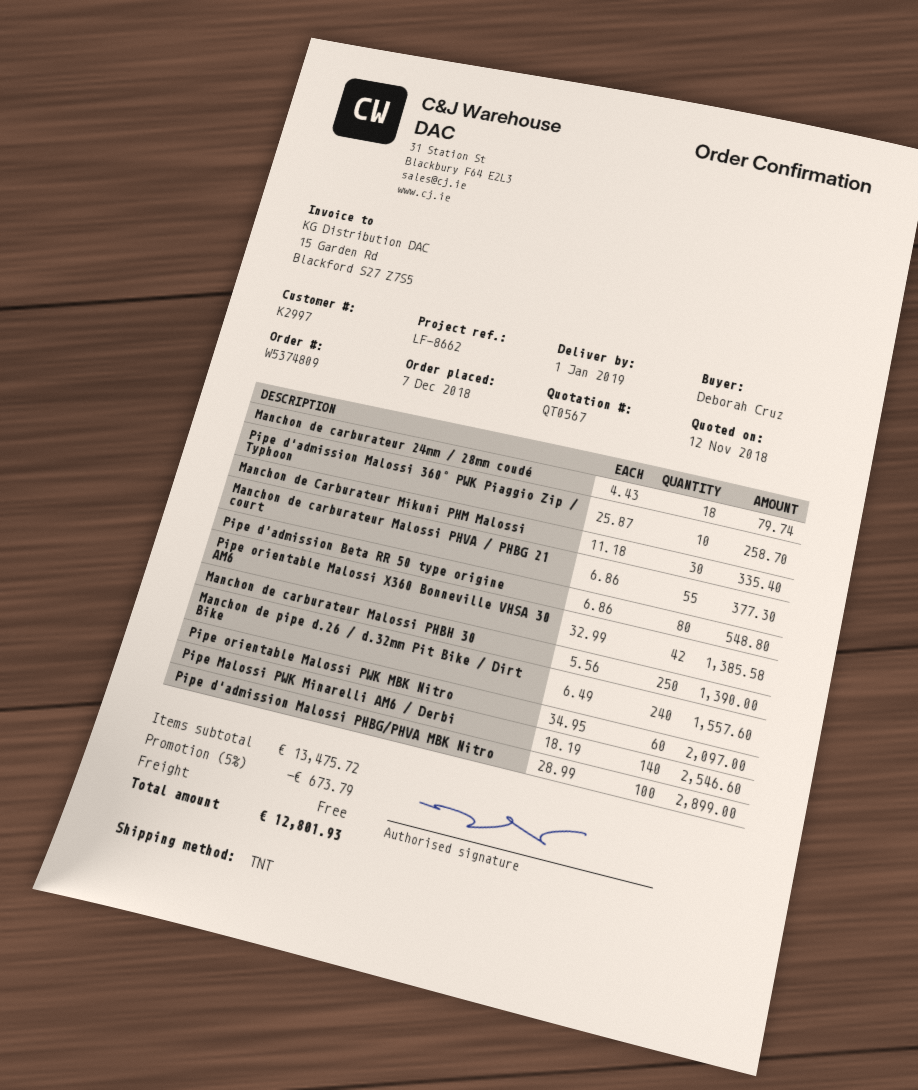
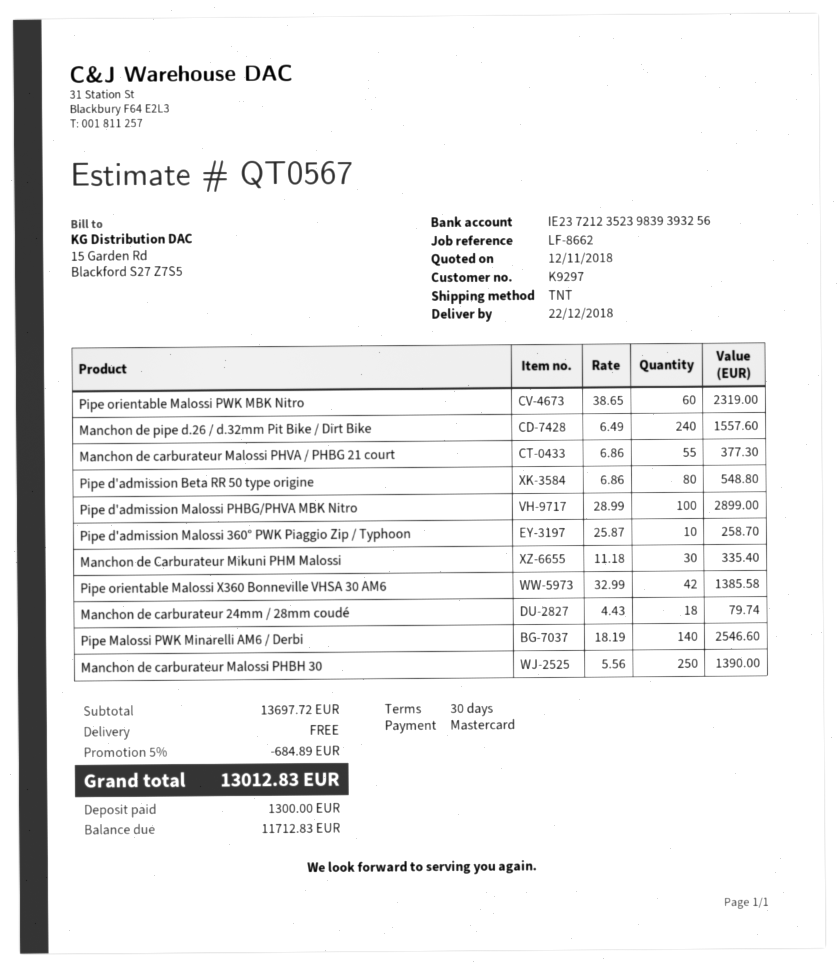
delivery date: 2019-01-01 -> 2018-12-22
customer number: K2997 -> K9297
Pipe orientable Malossi PWK MBK Nitro: 60 x 34.95 = 2097.00 -> 60 x 38.65 = 2319.00
subtotal: 13475.72 -> 13697.72
discount: 5% = 673.79 -> 5% = 684.89
total: 12801.93 -> 13012.83

